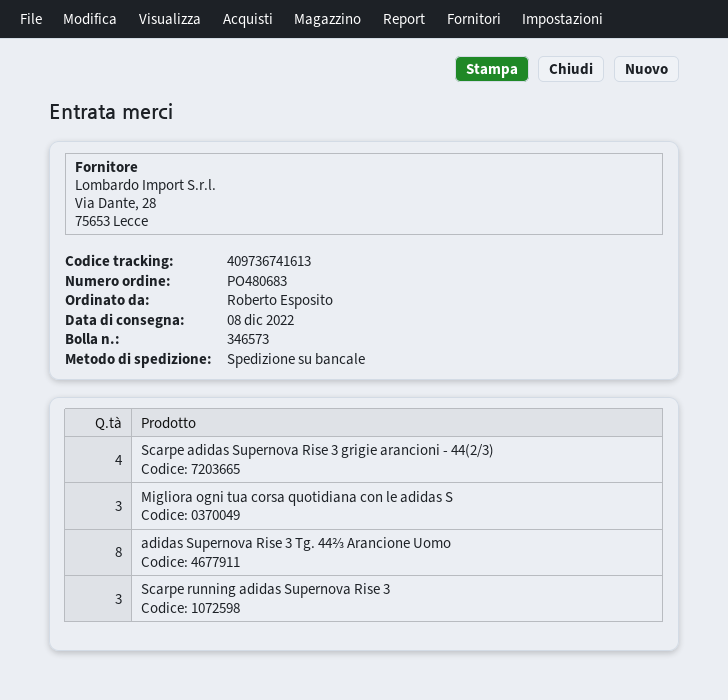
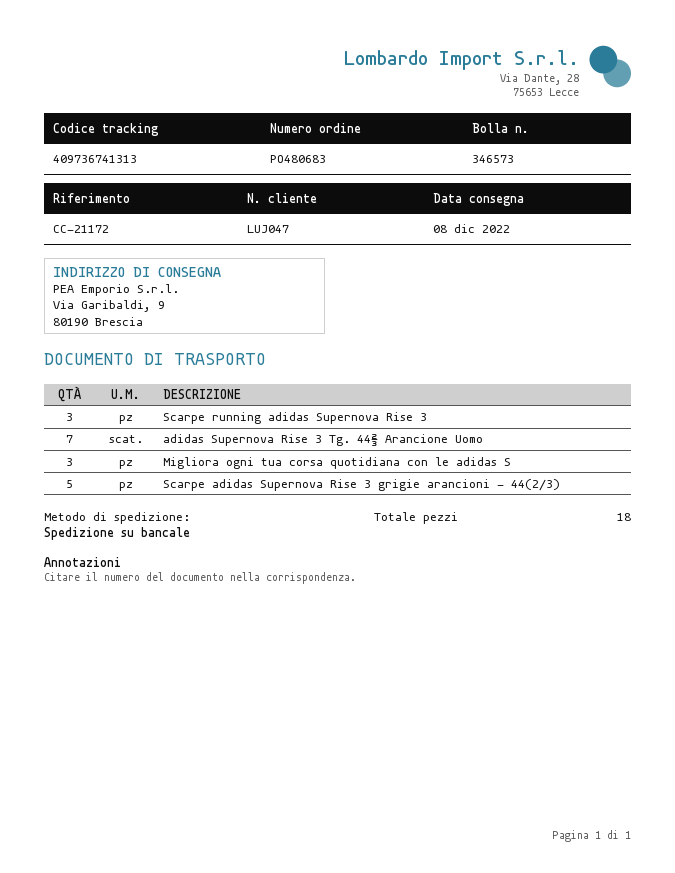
tracking number: 409736741613 -> 409736741313
Scarpe adidas Supernova Rise 3 grigie arancioni - 44(2/3): 4 -> 5
adidas Supernova Rise 3 Tg. 44⅔ Arancione Uomo: 8 -> 7

